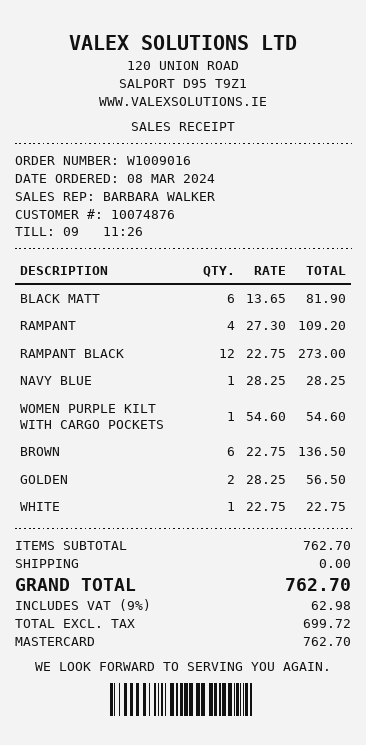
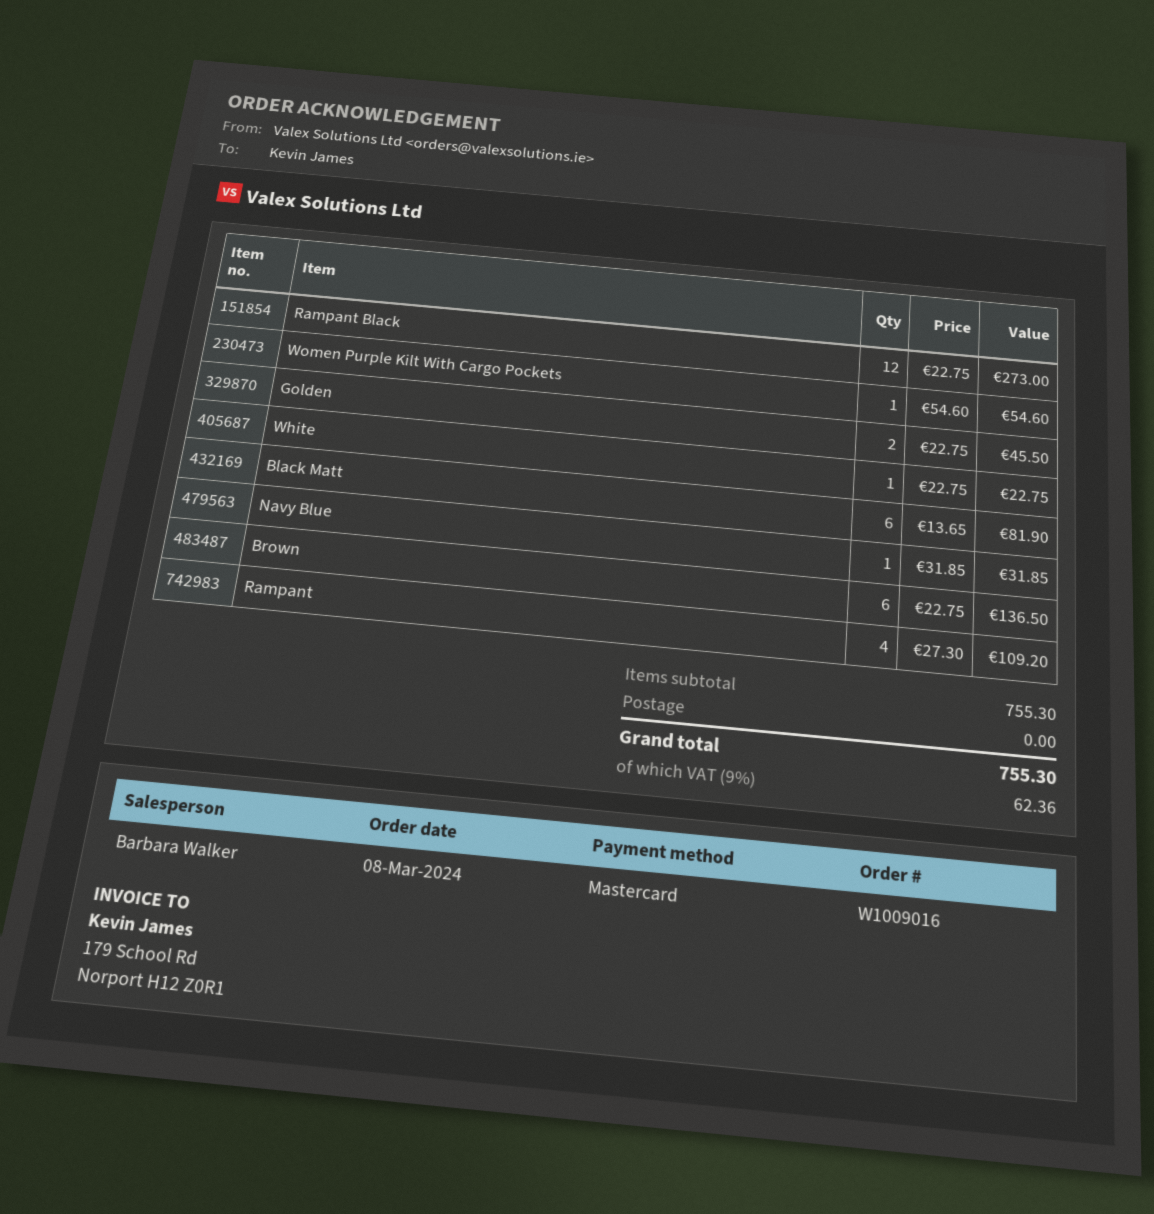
NAVY BLUE: 1 x 28.25 = 28.25 -> 1 x 31.85 = 31.85
GOLDEN: 2 x 28.25 = 56.50 -> 2 x 22.75 = 45.50
subtotal: 762.70 -> 755.30
tax: 9% = 62.98 -> 9% = 62.36
total: 762.70 -> 755.30

